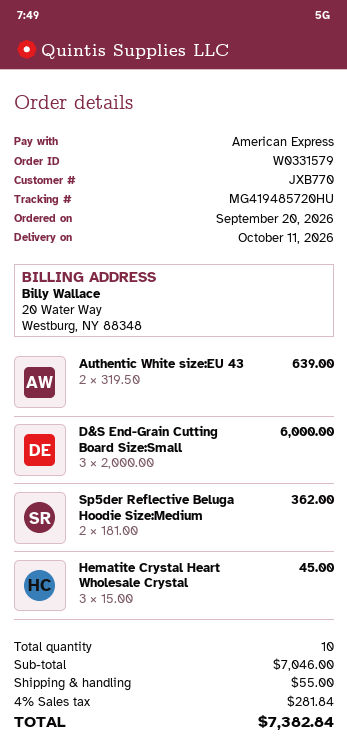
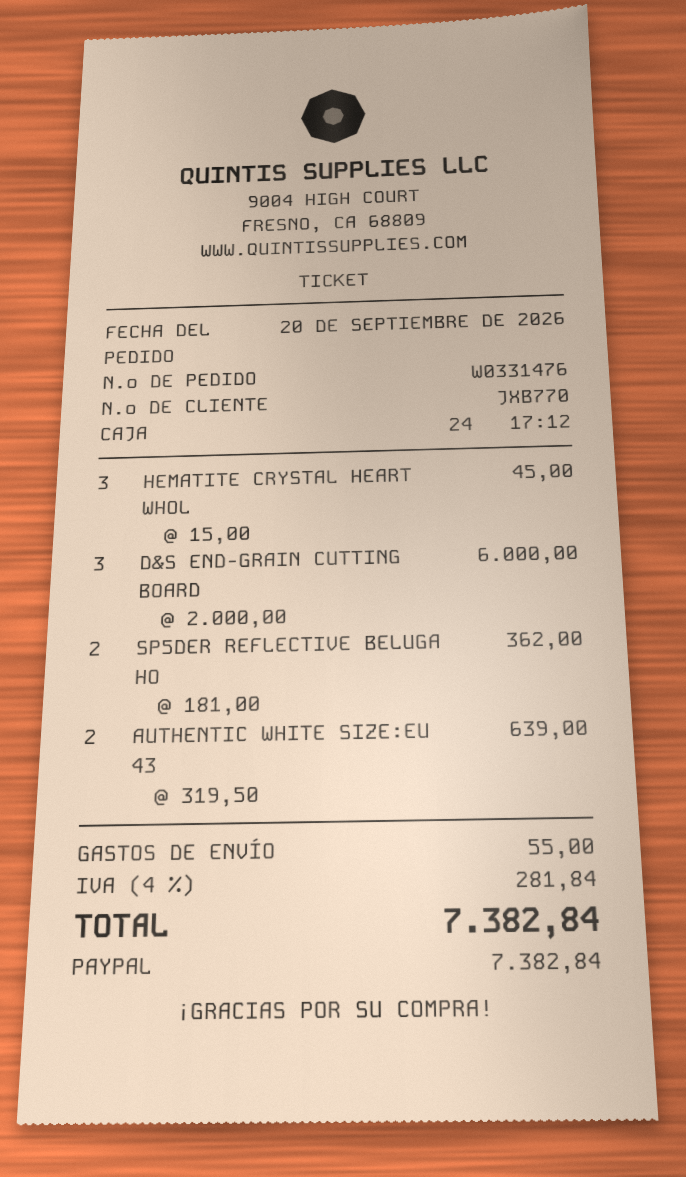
order number: W0331579 -> W0331476
payment method: American Express -> PayPal

